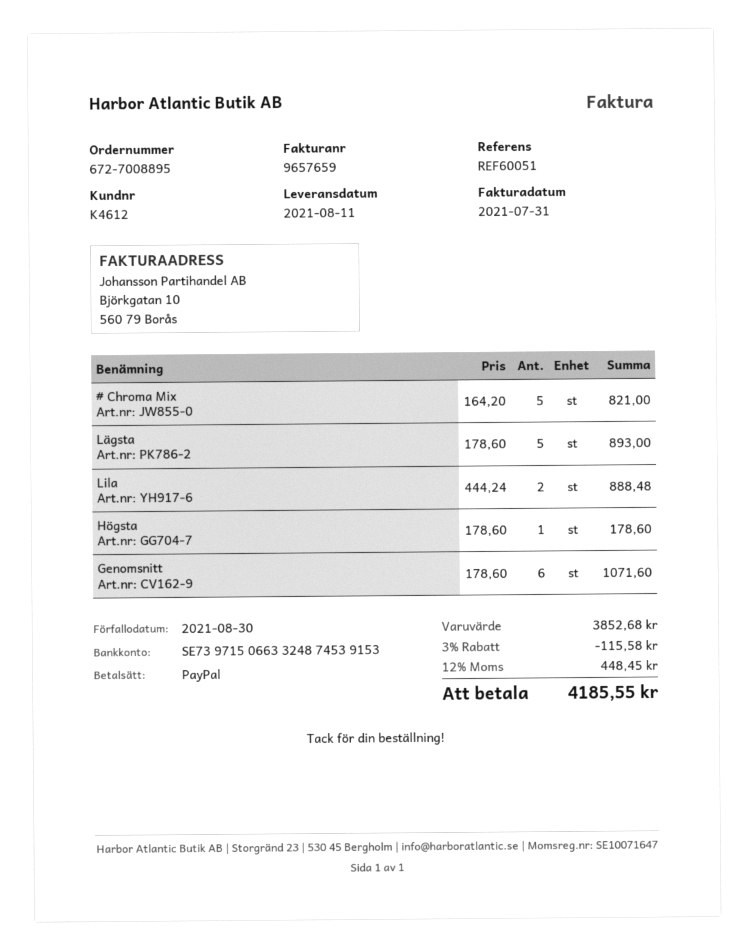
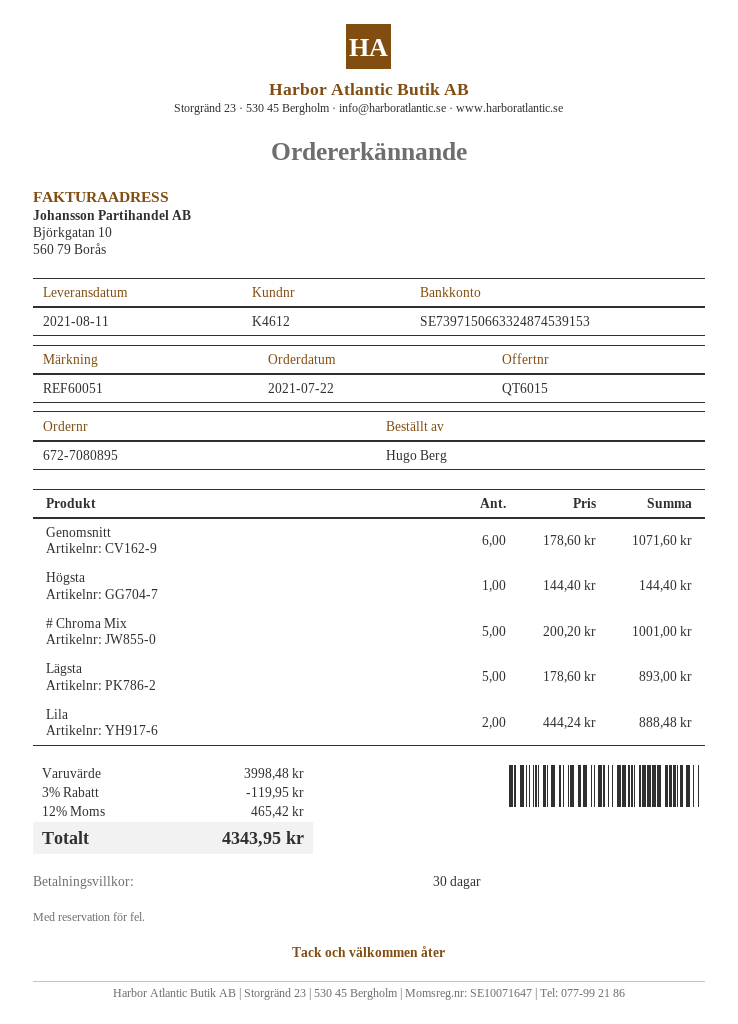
order number: 672-7008895 -> 672-7080895
# Chroma Mix: 5 x 164.20 = 821.00 -> 5 x 200.20 = 1001.00
Högsta: 1 x 178.60 = 178.60 -> 1 x 144.40 = 144.40
subtotal: 3852.68 -> 3998.48
discount: 3% = 115.58 -> 3% = 119.95
tax: 12% = 448.45 -> 12% = 465.42
total: 4185.55 -> 4343.95

